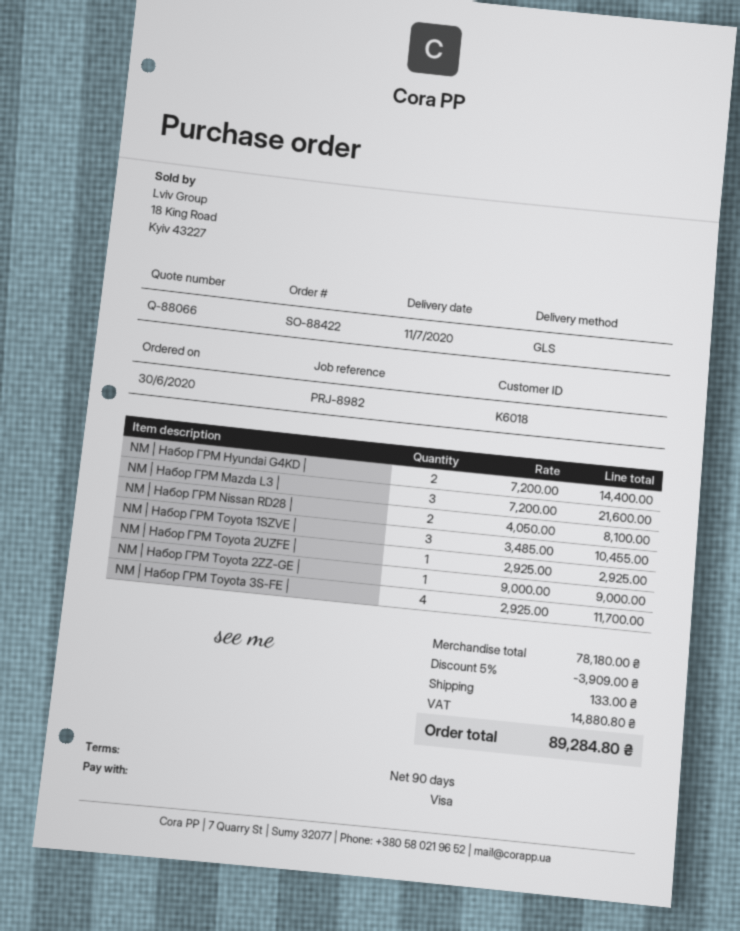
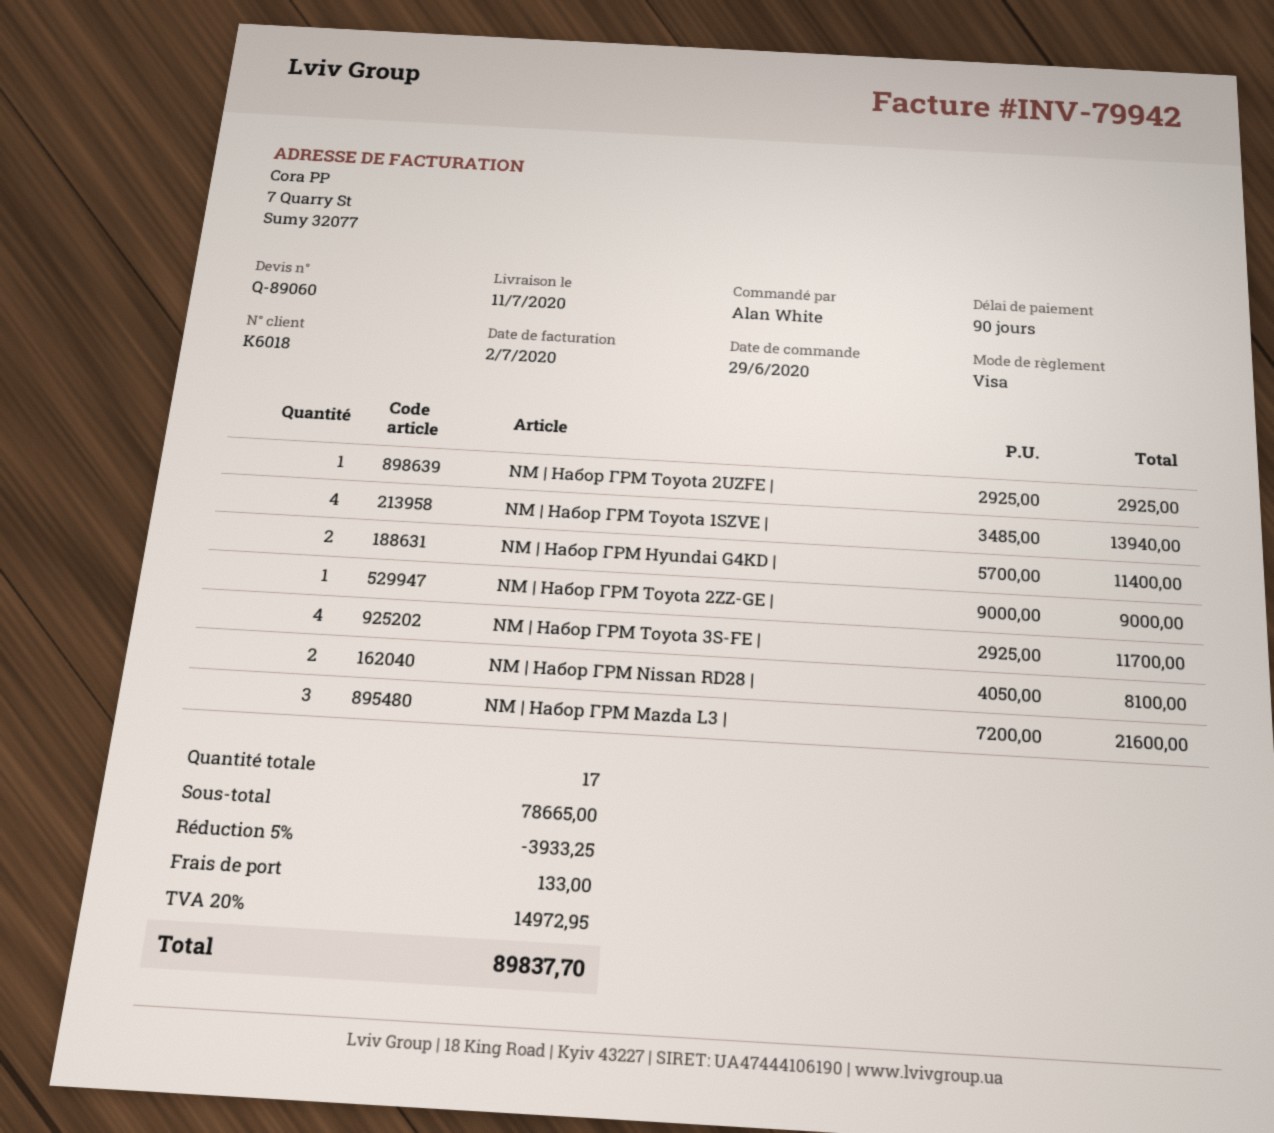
quote number: Q-88066 -> Q-89060
order date: 2020-06-30 -> 2020-06-29
NM | Набор ГРМ Hyundai G4KD |: 2 x 7200.00 = 14400.00 -> 2 x 5700.00 = 11400.00
NM | Набор ГРМ Toyota 1SZVE |: 3 x 3485.00 = 10455.00 -> 4 x 3485.00 = 13940.00
subtotal: 78180.00 -> 78665.00
discount: 5% = 3909.00 -> 5% = 3933.25
tax: 14880.80 -> 14972.95
total: 89284.80 -> 89837.70

